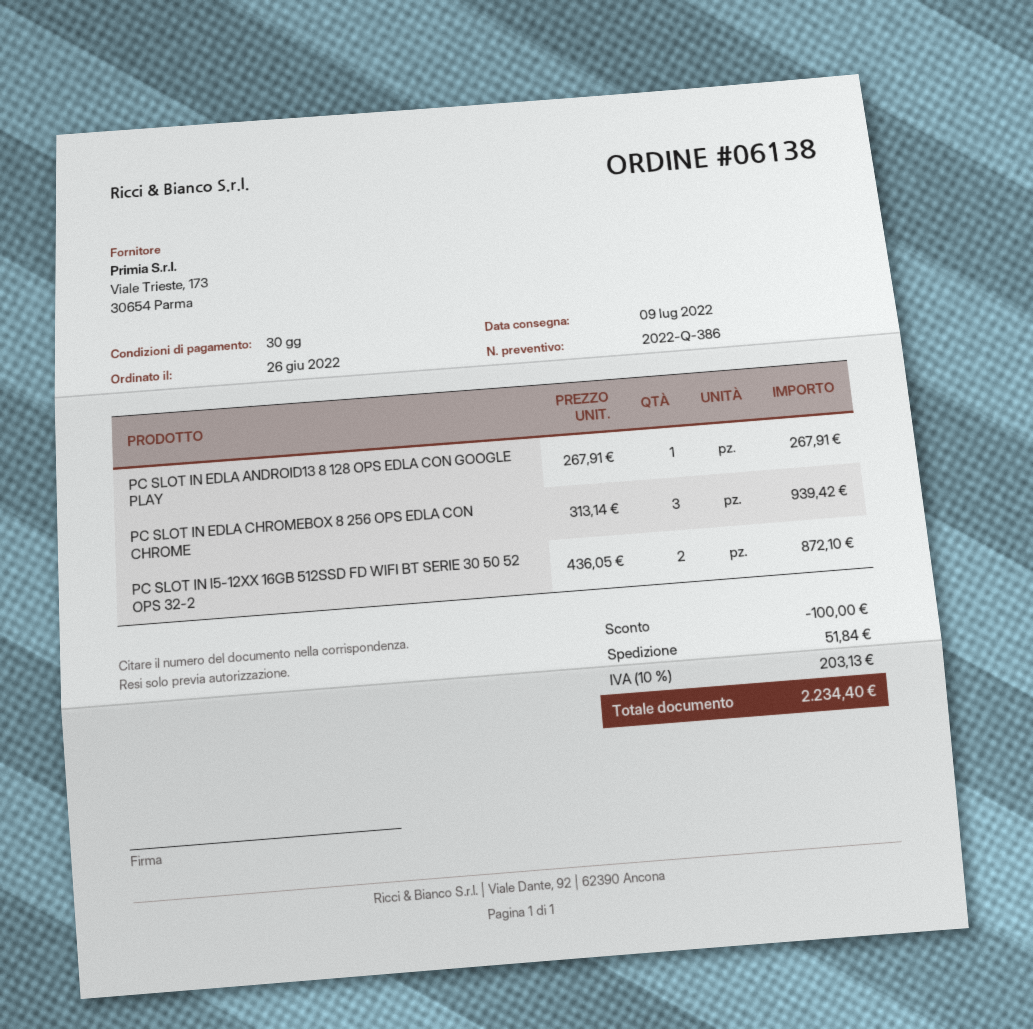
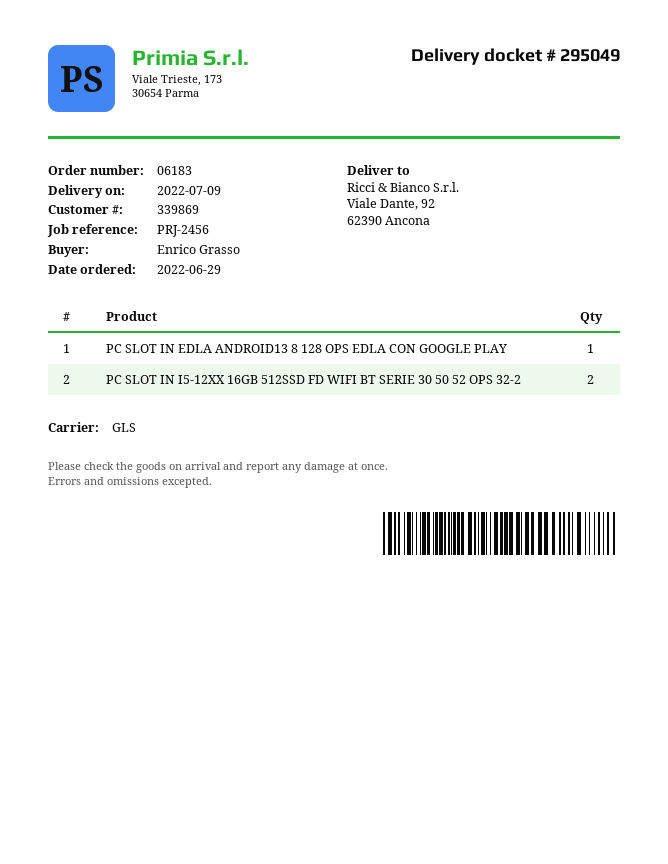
order number: 06138 -> 06183
order date: 2022-06-26 -> 2022-06-29
PC SLOT IN EDLA CHROMEBOX 8 256 OPS EDLA CON CHROME: 3 -> none

